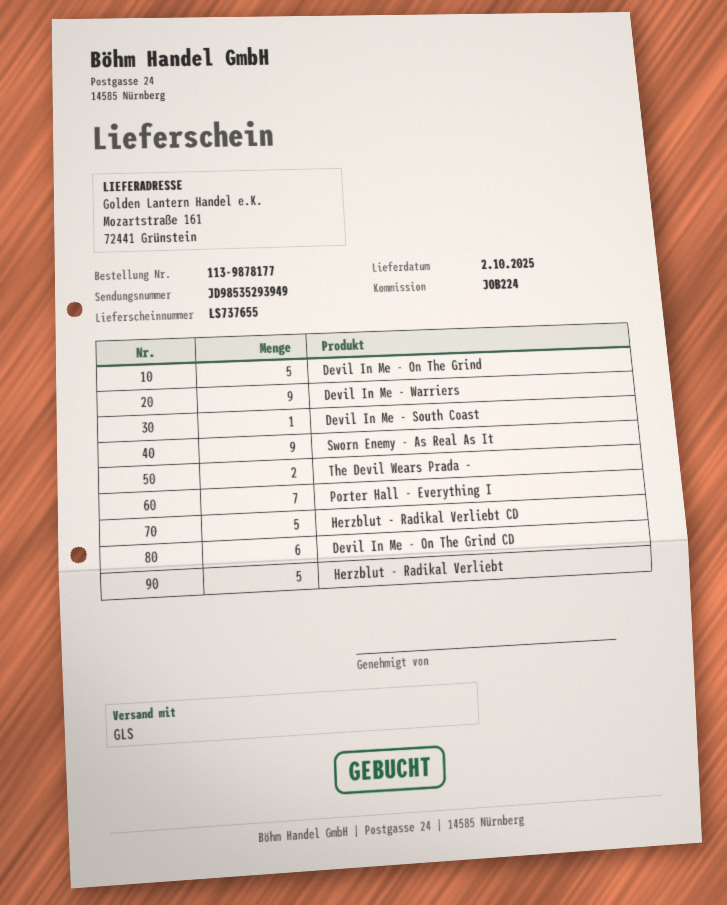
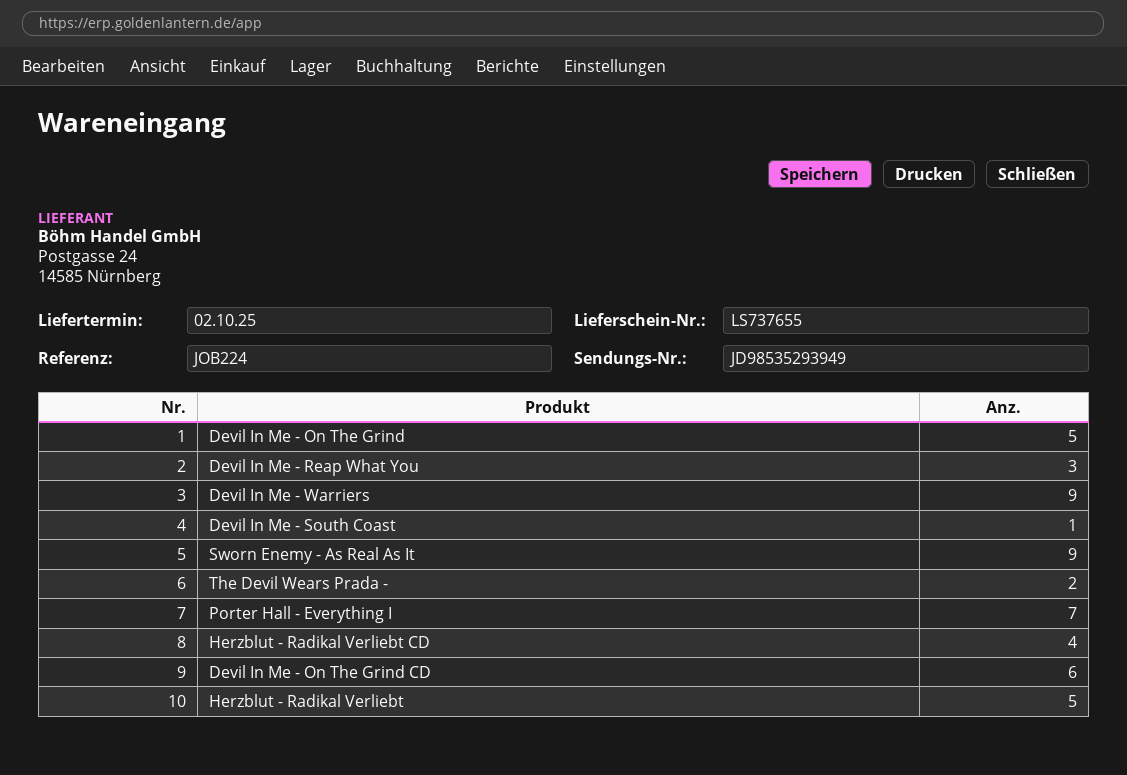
Herzblut - Radikal Verliebt CD: 5 -> 4
Devil In Me - Reap What You: none -> 3

